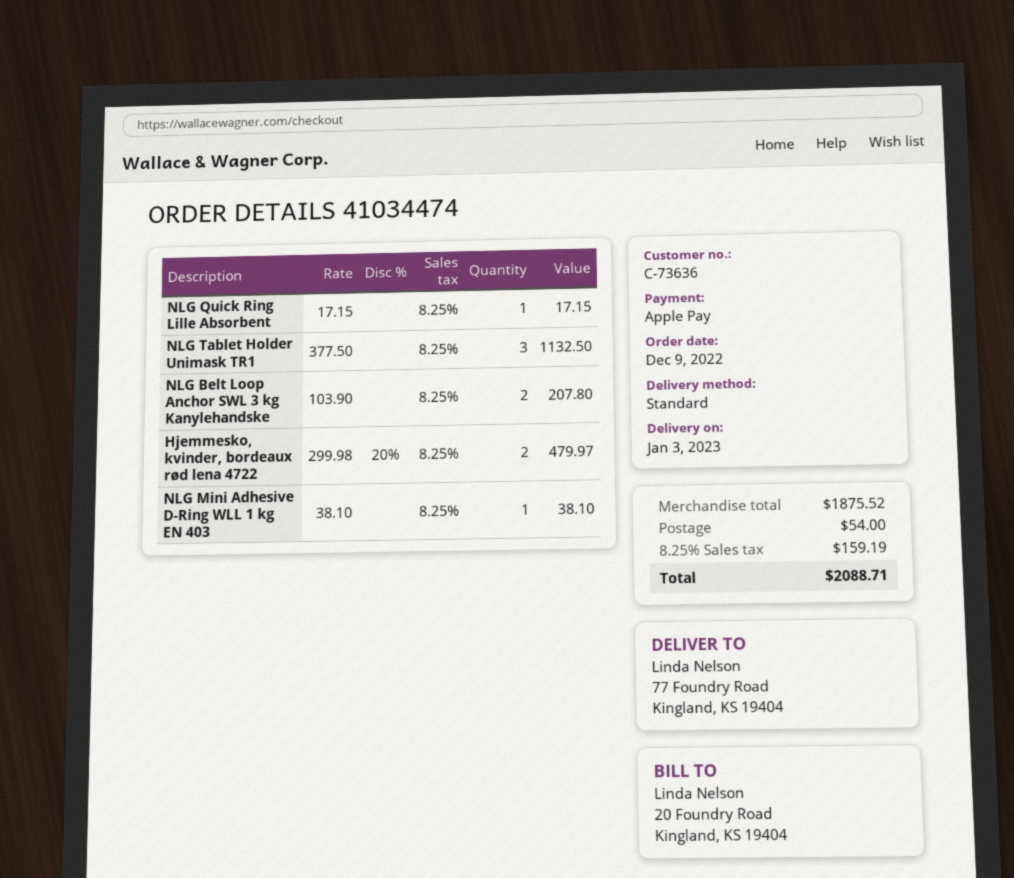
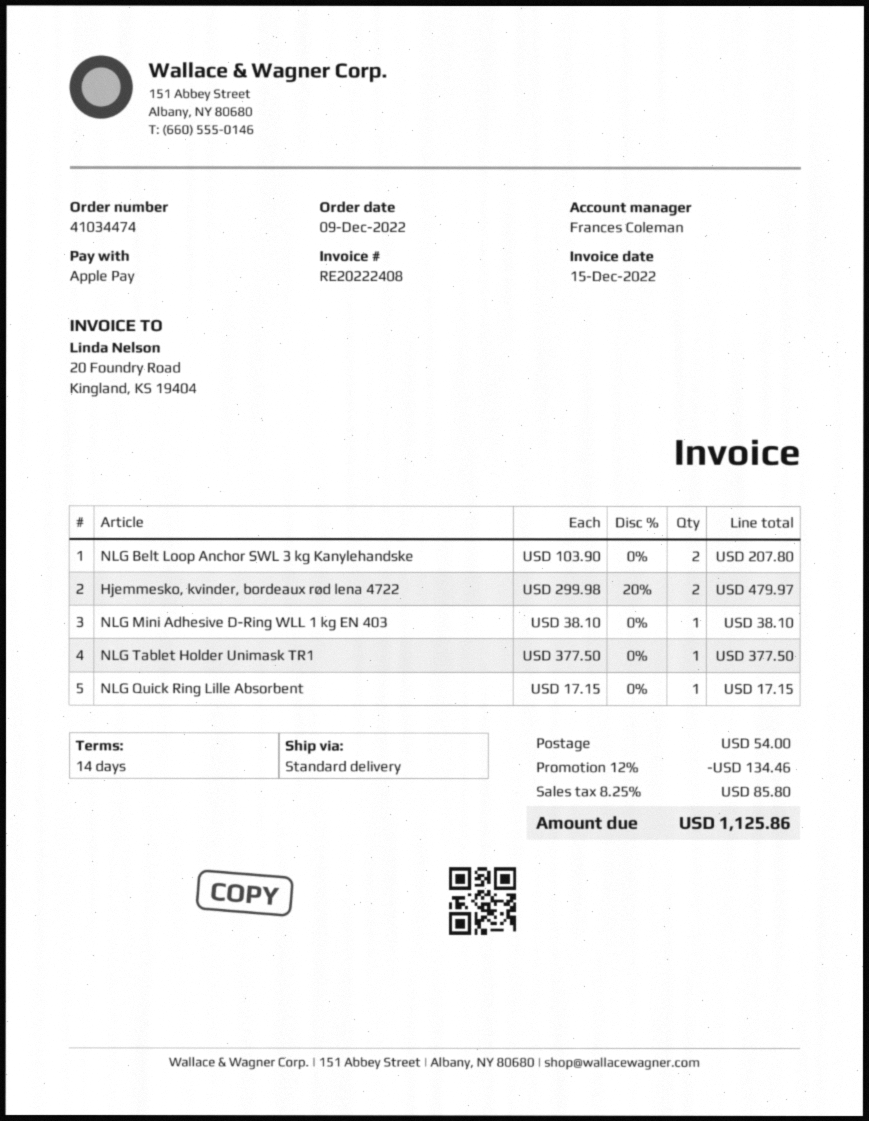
NLG Tablet Holder Unimask TR1: 3 x 377.50 = 1132.50 -> 1 x 377.50 = 377.50
discount: none -> 12% = 134.46
tax: 8.25% = 159.19 -> 8.25% = 85.80
total: 2088.71 -> 1125.86

